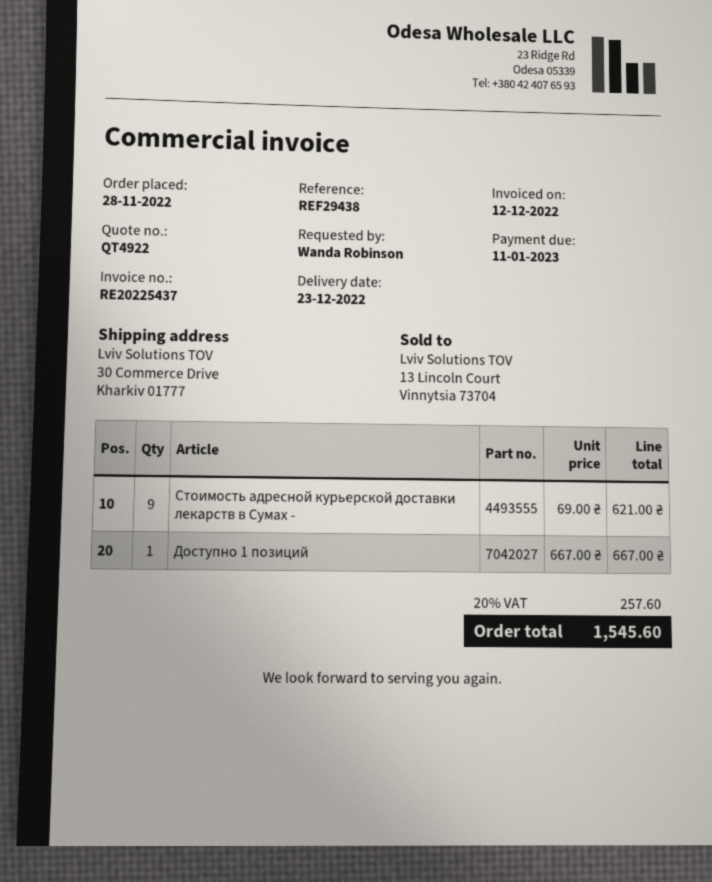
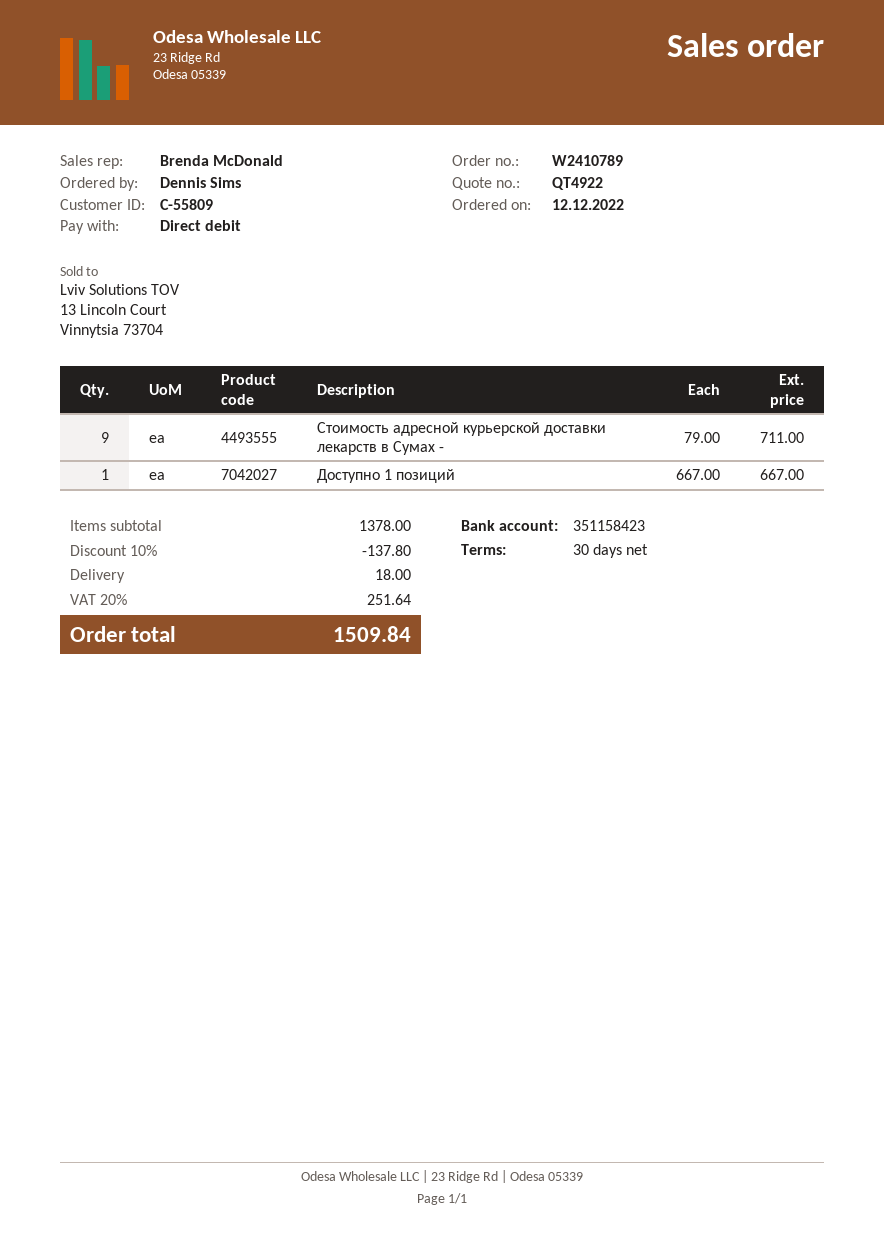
order date: 2022-11-28 -> 2022-12-12
ordered by: Wanda Robinson -> Dennis Sims
Стоимость адресной курьерской доставки лекарств в Сумах -: 9 x 69.00 = 621.00 -> 9 x 79.00 = 711.00
discount: none -> 10% = 137.80
shipping: none -> 18.00
tax: 20% = 257.60 -> 20% = 251.64
total: 1545.60 -> 1509.84

